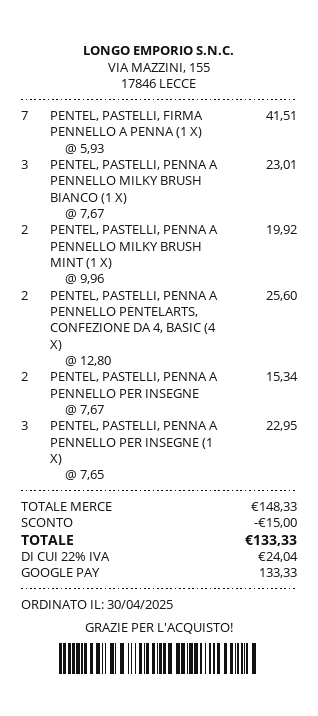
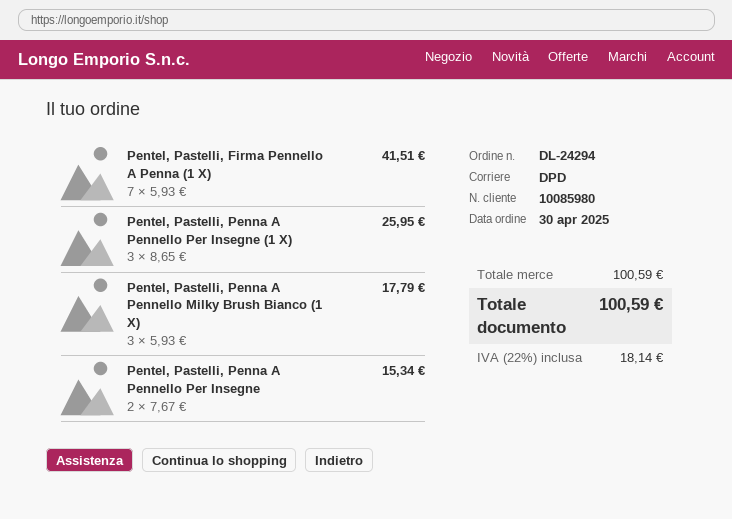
PENTEL, PASTELLI, PENNA A PENNELLO MILKY BRUSH BIANCO (1 X): 3 x 7.67 = 23.01 -> 3 x 5.93 = 17.79
PENTEL, PASTELLI, PENNA A PENNELLO MILKY BRUSH MINT (1 X): 2 x 9.96 = 19.92 -> none
PENTEL, PASTELLI, PENNA A PENNELLO PENTELARTS, CONFEZIONE DA 4, BASIC (4 X): 2 x 12.80 = 25.60 -> none
PENTEL, PASTELLI, PENNA A PENNELLO PER INSEGNE (1 X): 3 x 7.65 = 22.95 -> 3 x 8.65 = 25.95
subtotal: 148.33 -> 100.59
discount: 15.00 -> none
tax: 22% = 24.04 -> 22% = 18.14
total: 133.33 -> 100.59

